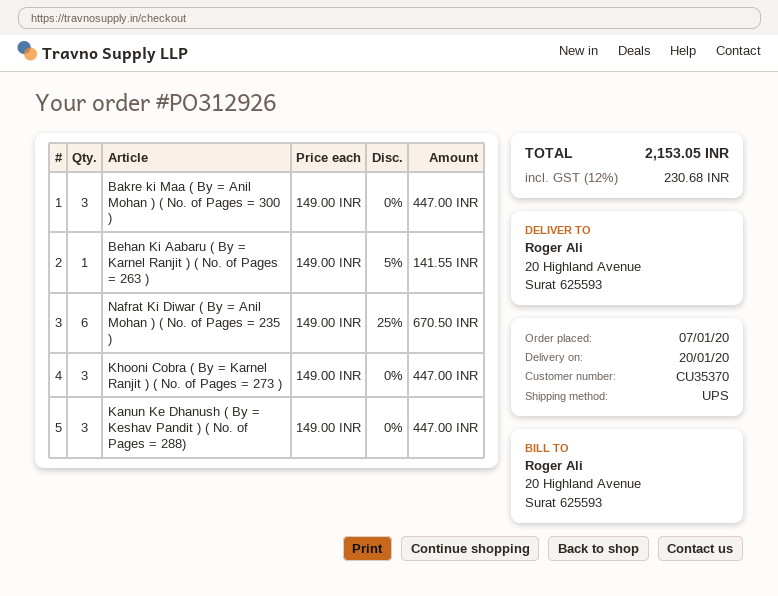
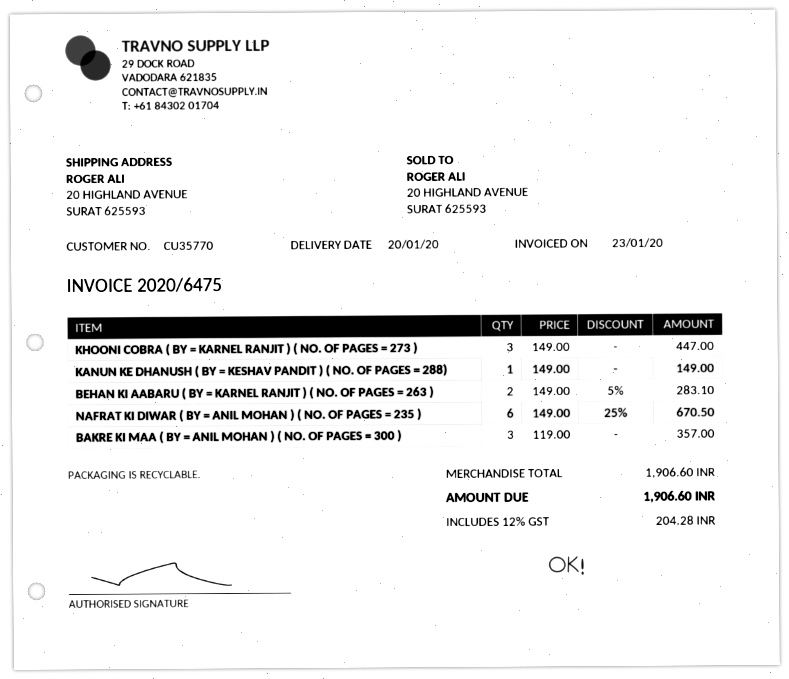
customer number: CU35370 -> CU35770
Bakre ki Maa ( By = Anil Mohan ) ( No. of Pages = 300 ): 3 x 149.00 = 447.00 -> 3 x 119.00 = 357.00
Behan Ki Aabaru ( By = Karnel Ranjit ) ( No. of Pages = 263 ): 1 x 149.00 - 5% = 141.55 -> 2 x 149.00 - 5% = 283.10
Kanun Ke Dhanush ( By = Keshav Pandit ) ( No. of Pages = 288): 3 x 149.00 = 447.00 -> 1 x 149.00 = 149.00
tax: 12% = 230.68 -> 12% = 204.28
total: 2153.05 -> 1906.60

